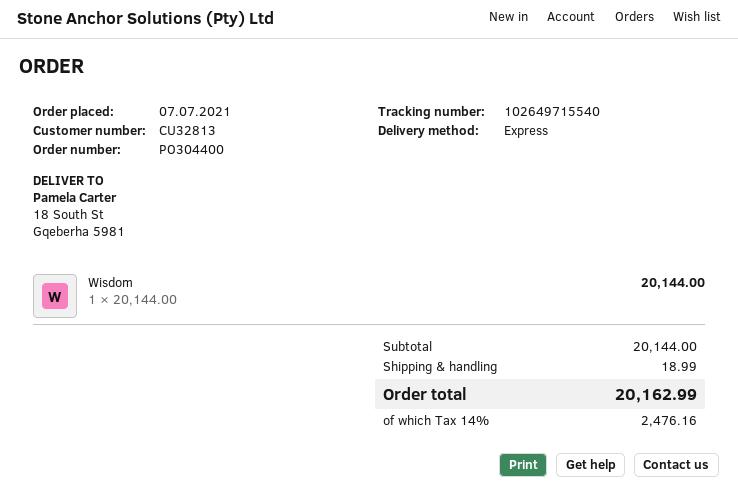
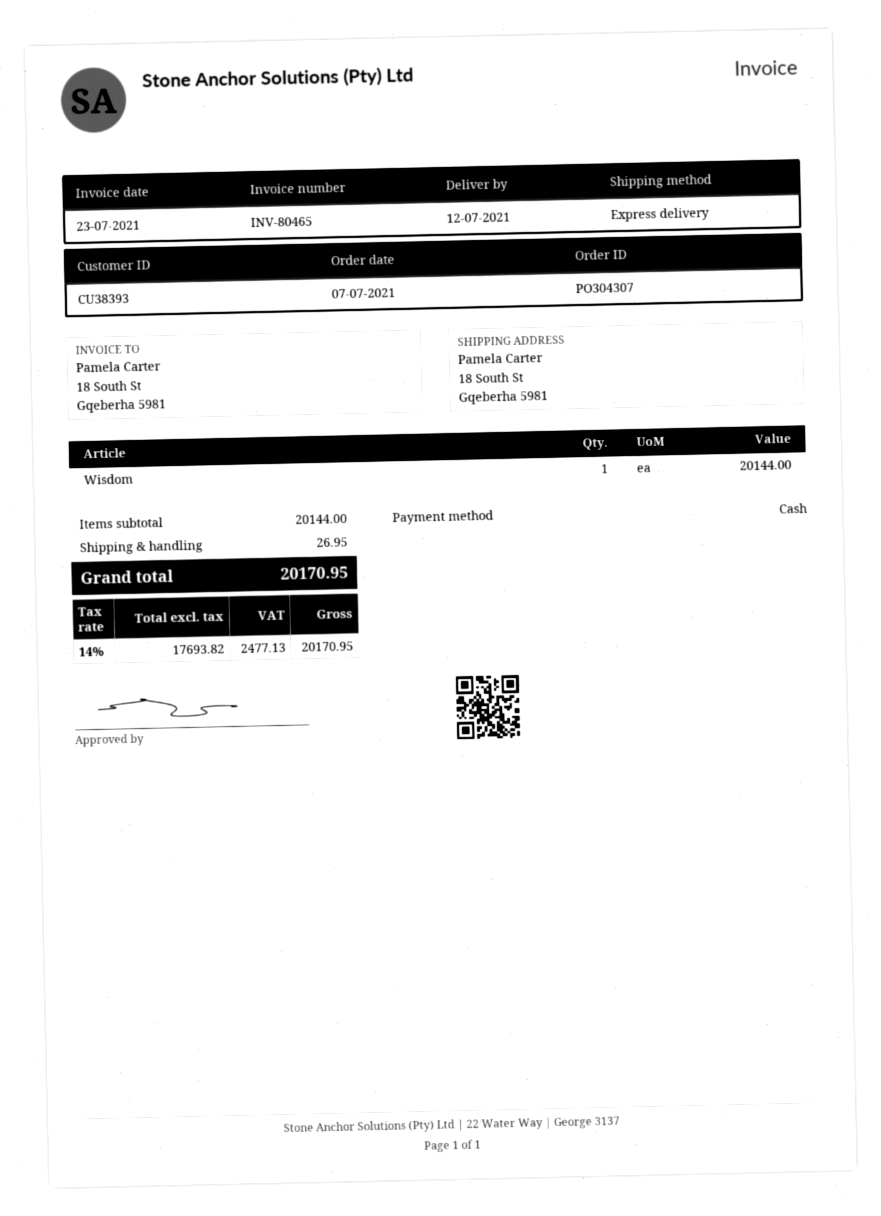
order number: PO304400 -> PO304307
customer number: CU32813 -> CU38393
shipping: 18.99 -> 26.95
tax: 14% = 2476.16 -> 14% = 2477.13
total: 20162.99 -> 20170.95

